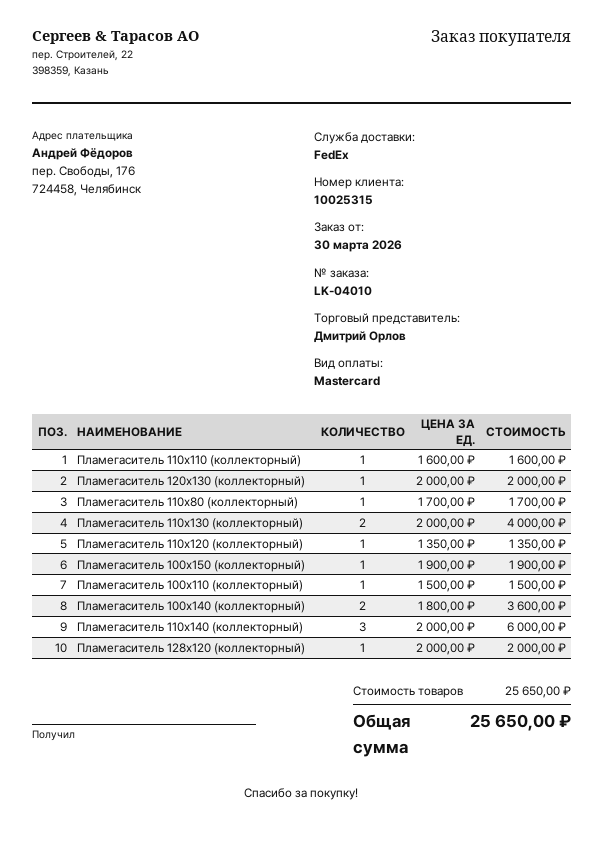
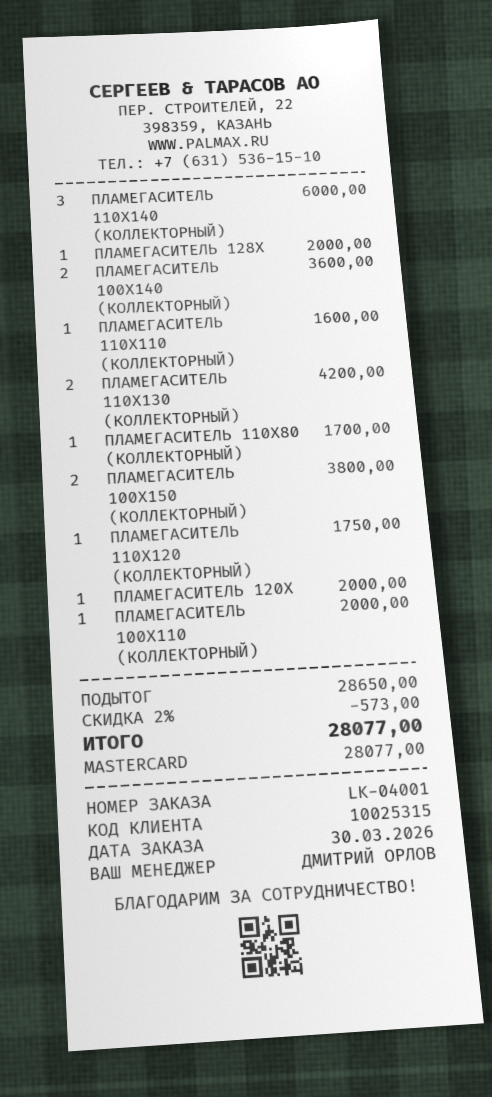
order number: LK-04010 -> LK-04001
Пламегаситель 110x130 (коллекторный): 2 for 4000.00 -> 2 for 4200.00
Пламегаситель 110x120 (коллекторный): 1 for 1350.00 -> 1 for 1750.00
Пламегаситель 100x150 (коллекторный): 1 for 1900.00 -> 2 for 3800.00
Пламегаситель 100x110 (коллекторный): 1 for 1500.00 -> 1 for 2000.00
subtotal: 25650.00 -> 28650.00
discount: none -> 2% = 573.00
total: 25650.00 -> 28077.00

